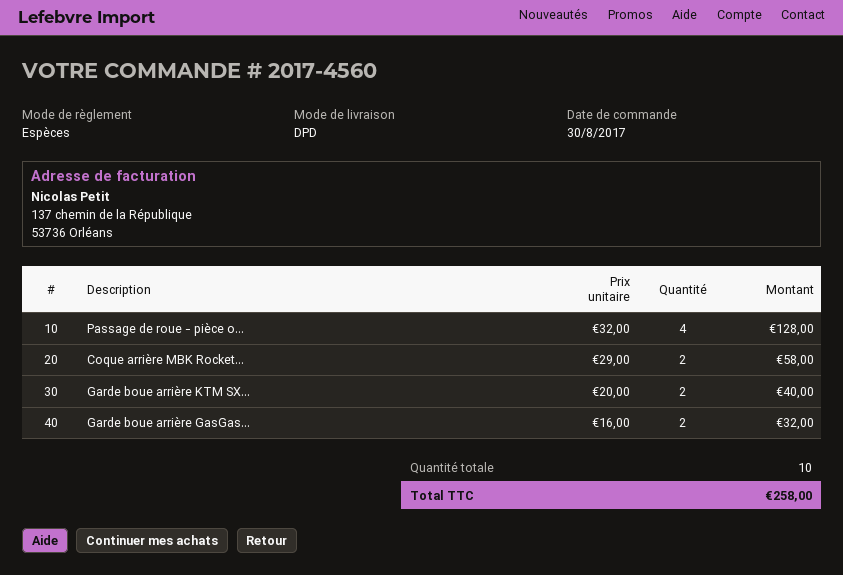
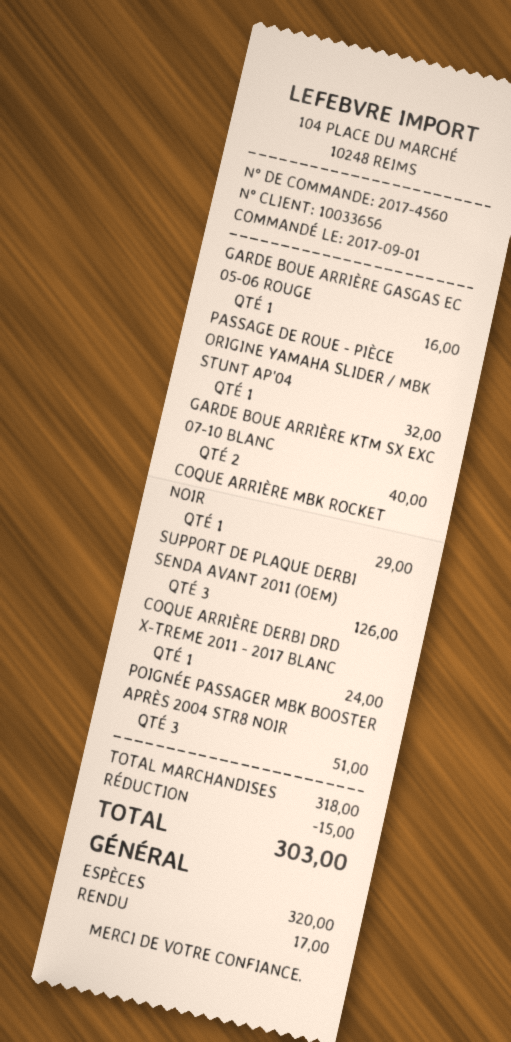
order date: 2017-08-30 -> 2017-09-01
Passage de roue - pièce o...: 4 for 128.00 -> 1 for 32.00
Coque arrière MBK Rocket...: 2 for 58.00 -> 1 for 29.00
Garde boue arrière GasGas...: 2 for 32.00 -> 1 for 16.00
SUPPORT DE PLAQUE DERBI SENDA AVANT 2011 (OEM): none -> 3 for 126.00
COQUE ARRIÈRE DERBI DRD X-TREME 2011 - 2017 BLANC: none -> 1 for 24.00
POIGNÉE PASSAGER MBK BOOSTER APRÈS 2004 STR8 NOIR: none -> 3 for 51.00
discount: none -> 15.00
total: 258.00 -> 303.00

